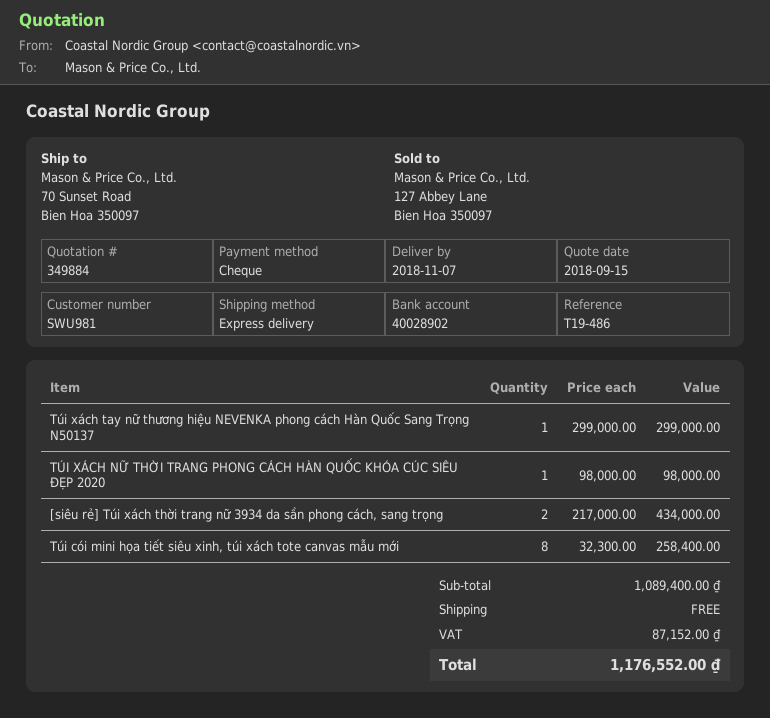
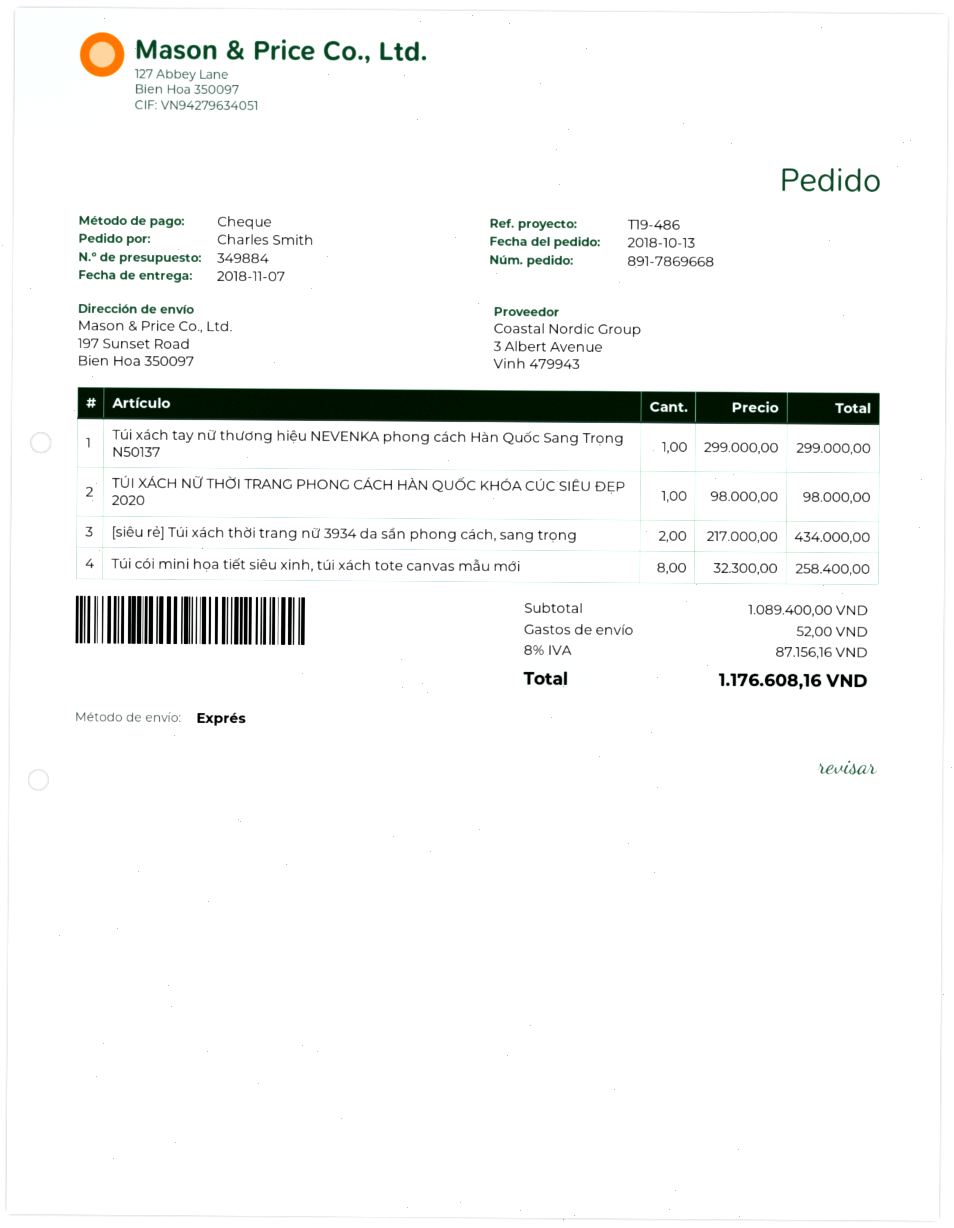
ship to: 70 Sunset Road, Bien Hoa 350097 -> 197 Sunset Road, Bien Hoa 350097
shipping: 0.00 -> 52.00
tax: 87152.00 -> 87156.16
total: 1176552.00 -> 1176608.16

